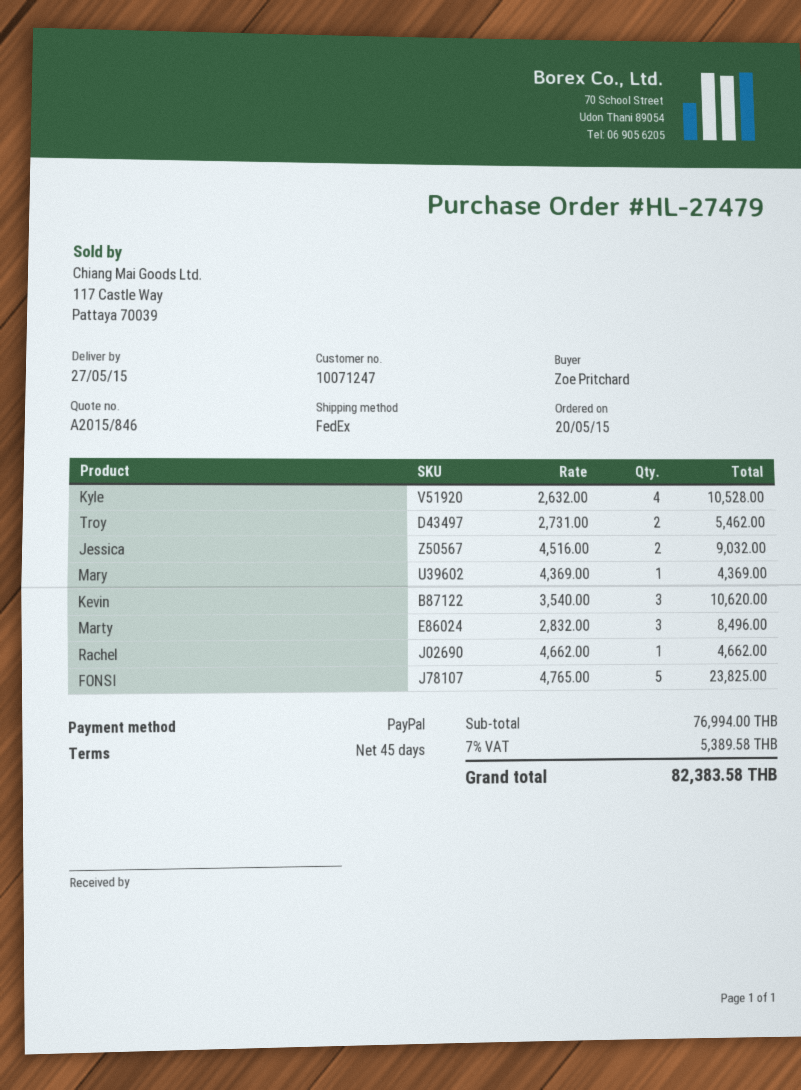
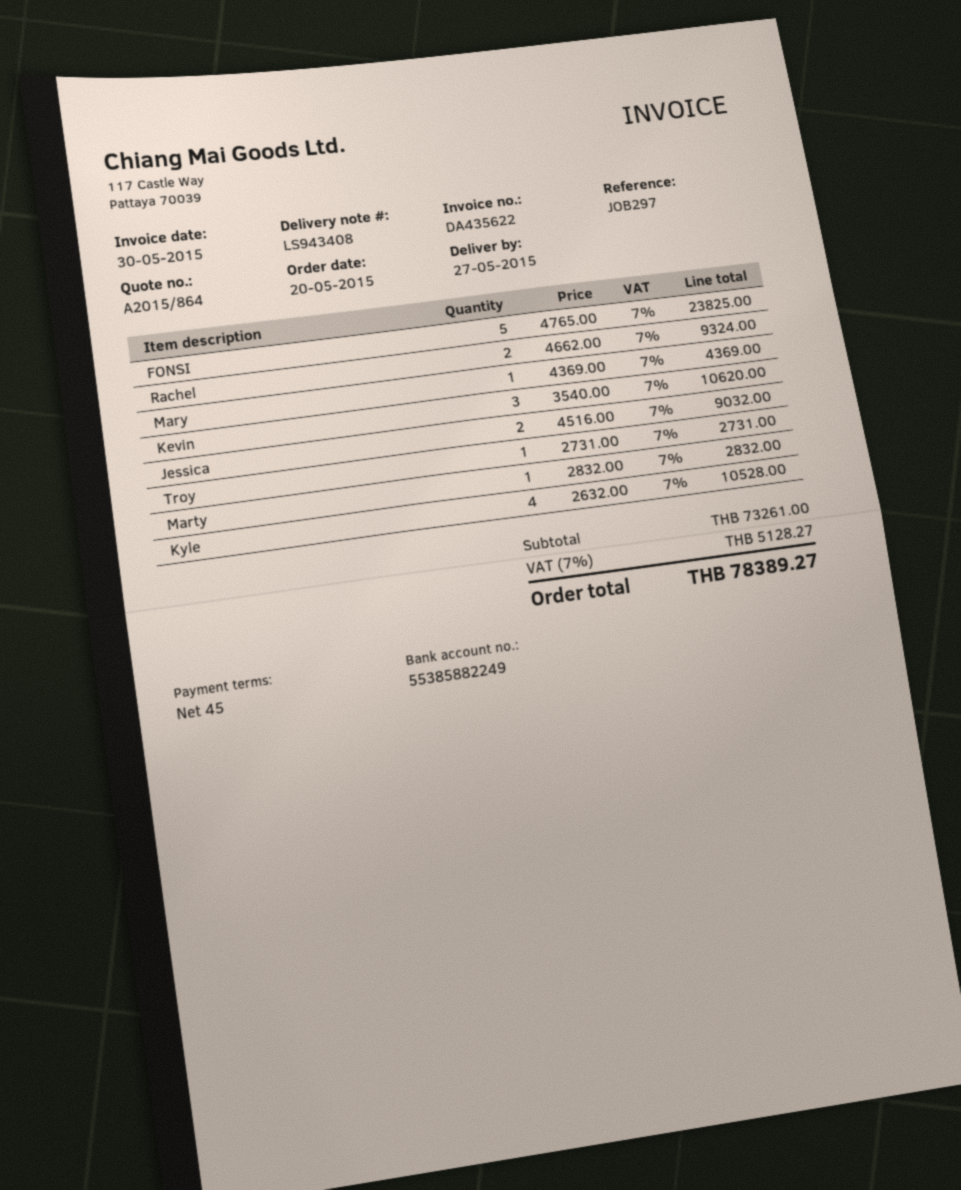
quote number: A2015/846 -> A2015/864
Troy: 2 x 2731.00 = 5462.00 -> 1 x 2731.00 = 2731.00
Marty: 3 x 2832.00 = 8496.00 -> 1 x 2832.00 = 2832.00
Rachel: 1 x 4662.00 = 4662.00 -> 2 x 4662.00 = 9324.00
subtotal: 76994.00 -> 73261.00
tax: 7% = 5389.58 -> 7% = 5128.27
total: 82383.58 -> 78389.27

